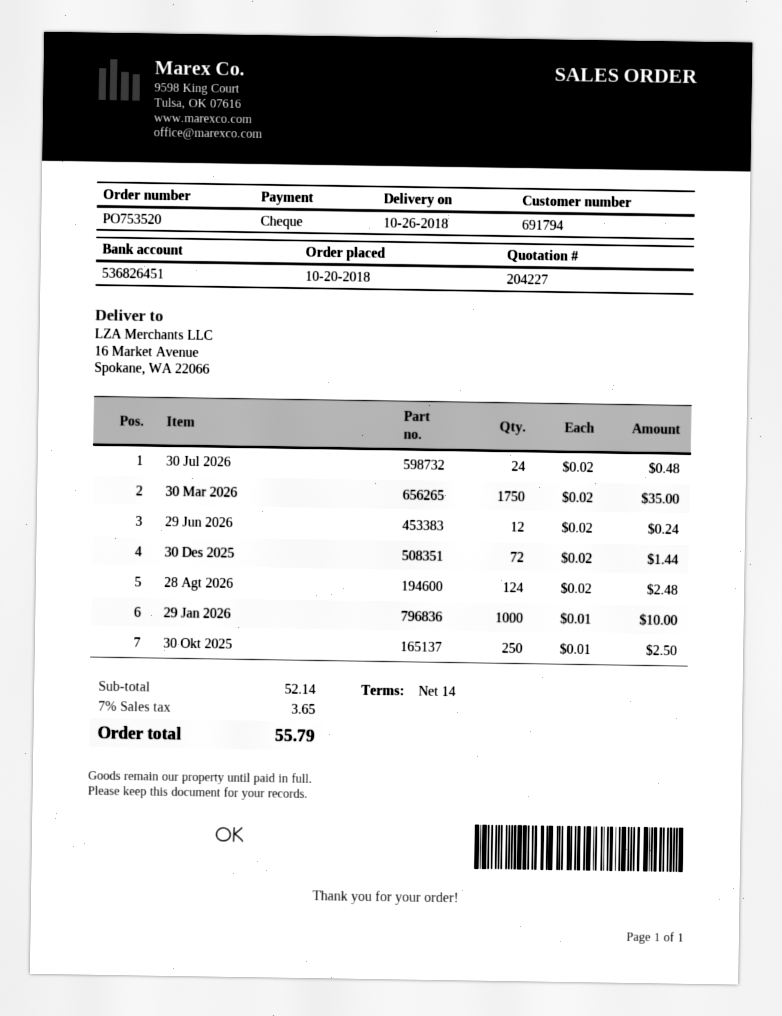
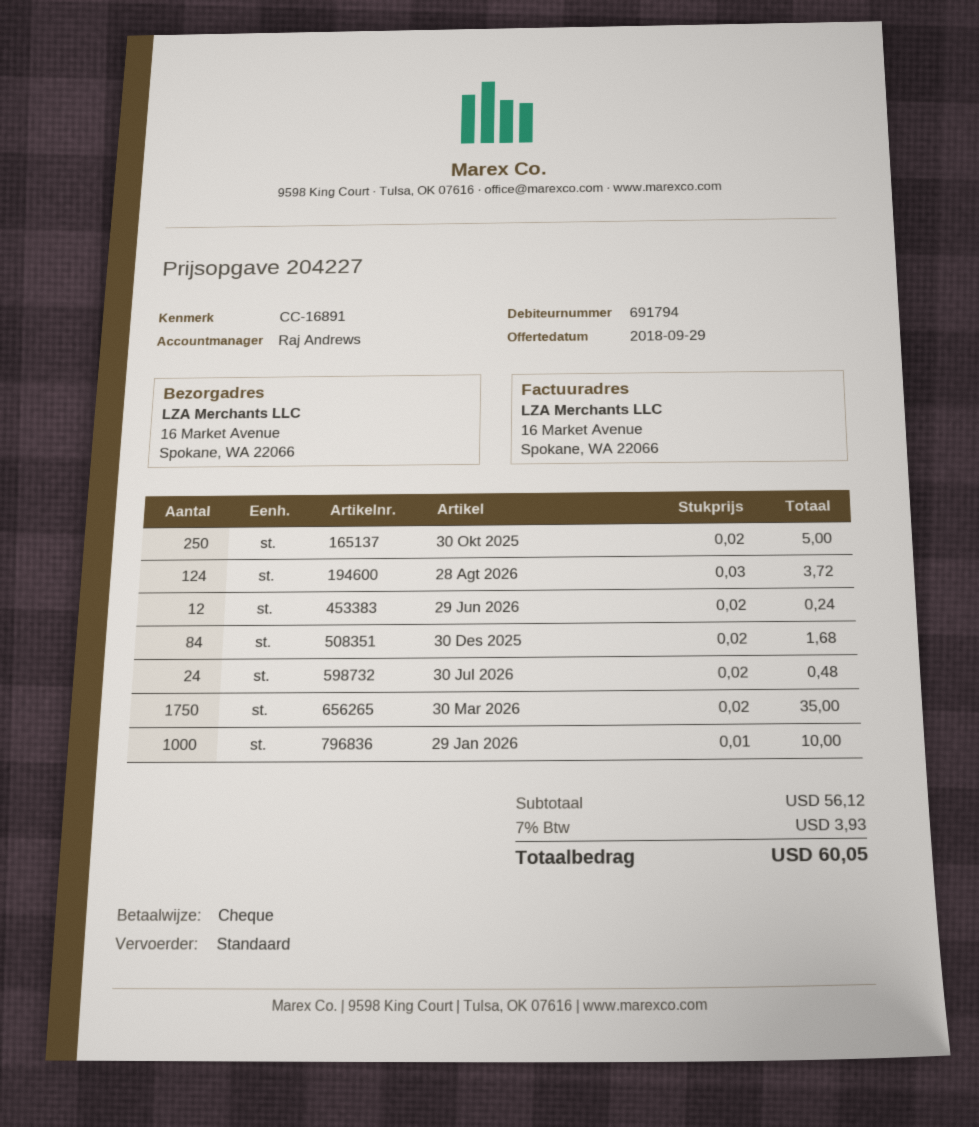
30 Des 2025: 72 x 0.02 = 1.44 -> 84 x 0.02 = 1.68
28 Agt 2026: 124 x 0.02 = 2.48 -> 124 x 0.03 = 3.72
30 Okt 2025: 250 x 0.01 = 2.50 -> 250 x 0.02 = 5.00
subtotal: 52.14 -> 56.12
tax: 7% = 3.65 -> 7% = 3.93
total: 55.79 -> 60.05

